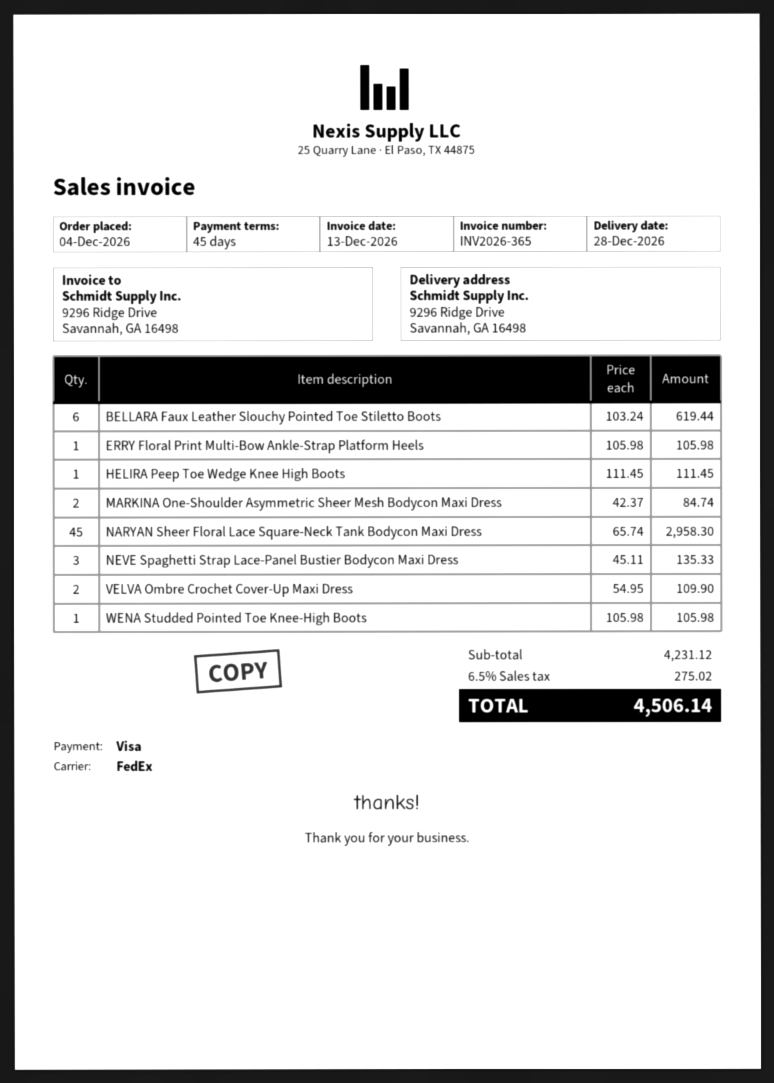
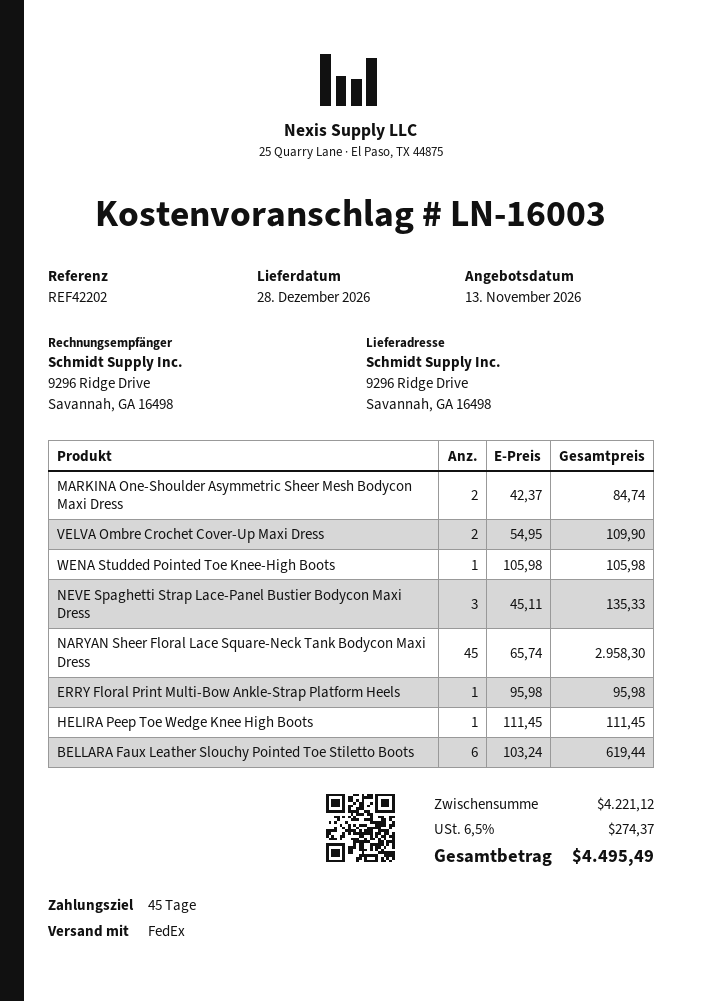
ERRY Floral Print Multi-Bow Ankle-Strap Platform Heels: 1 x 105.98 = 105.98 -> 1 x 95.98 = 95.98
subtotal: 4231.12 -> 4221.12
tax: 6.5% = 275.02 -> 6.5% = 274.37
total: 4506.14 -> 4495.49

